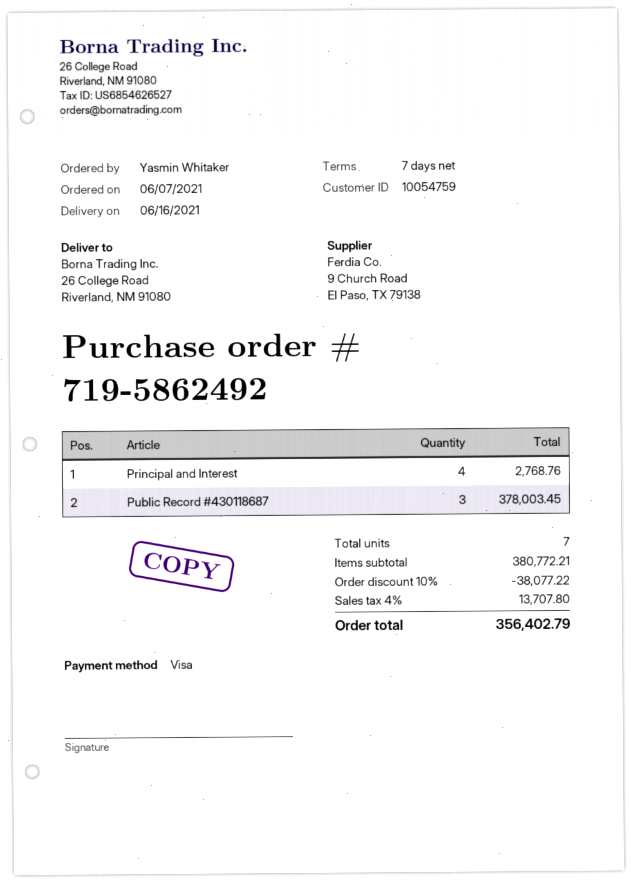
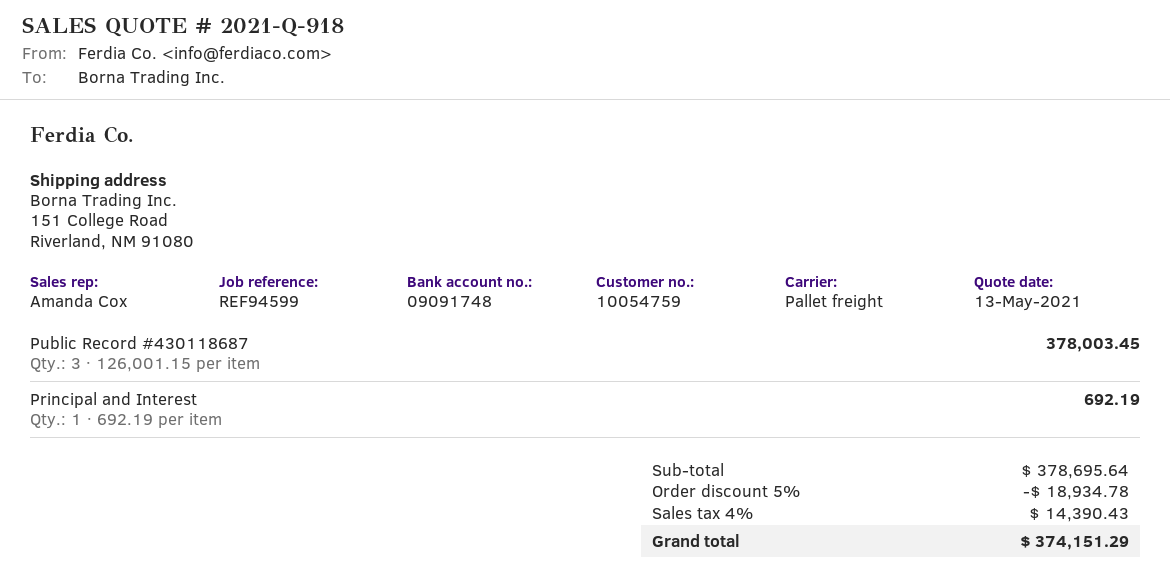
ship to: 26 College Road, Riverland, NM 91080 -> 151 College Road, Riverland, NM 91080
Principal and Interest: 4 for 2768.76 -> 1 for 692.19
subtotal: 380772.21 -> 378695.64
discount: 10% = 38077.22 -> 5% = 18934.78
tax: 4% = 13707.80 -> 4% = 14390.43
total: 356402.79 -> 374151.29

